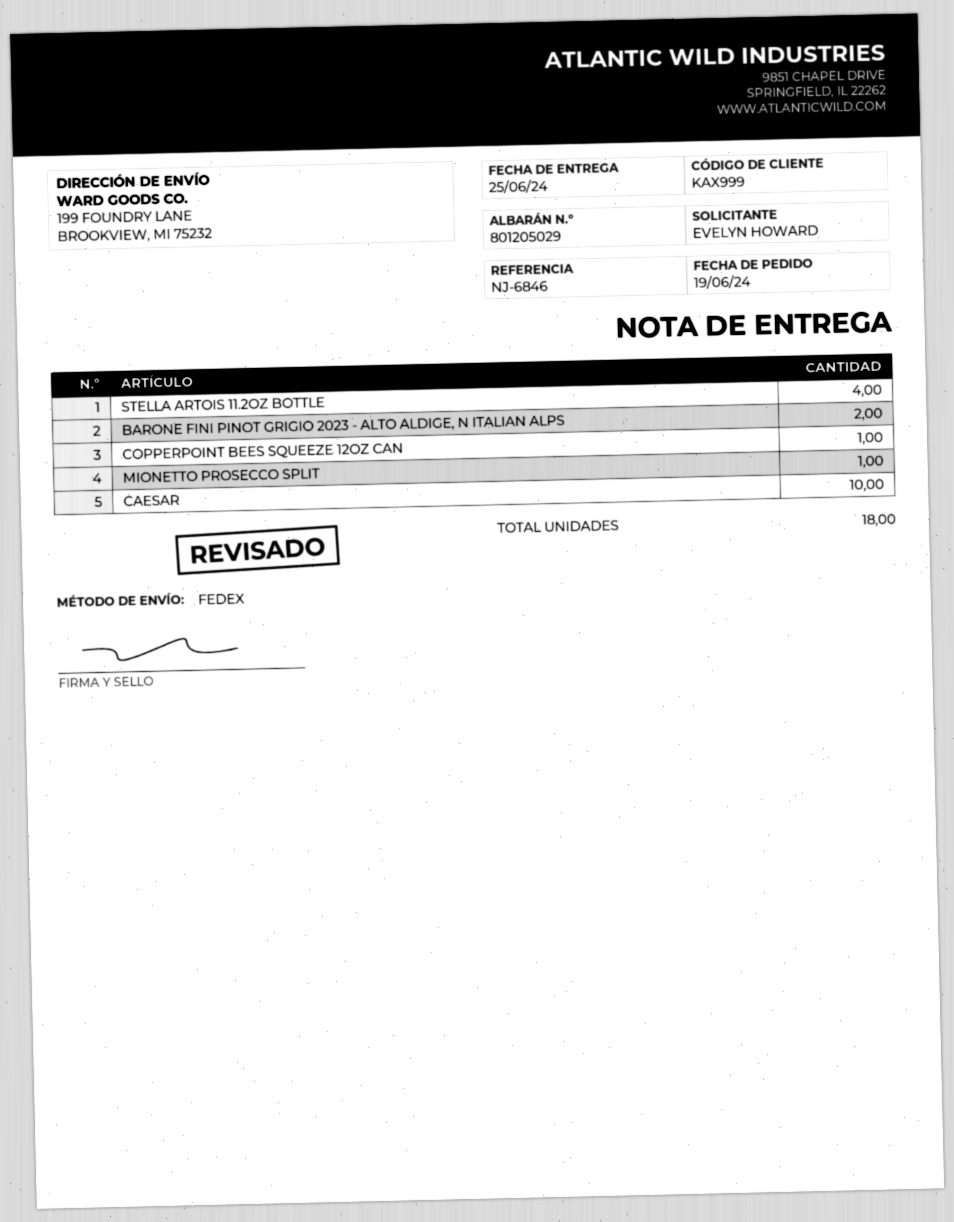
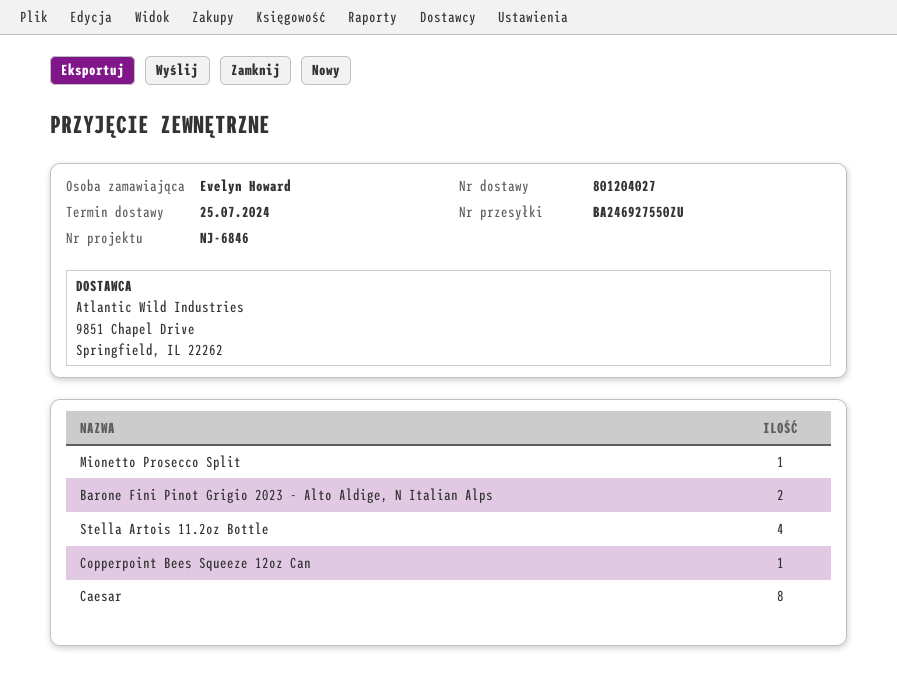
delivery note number: 801205029 -> 801204027
delivery date: 2024-06-25 -> 2024-07-25
CAESAR: 10 -> 8

